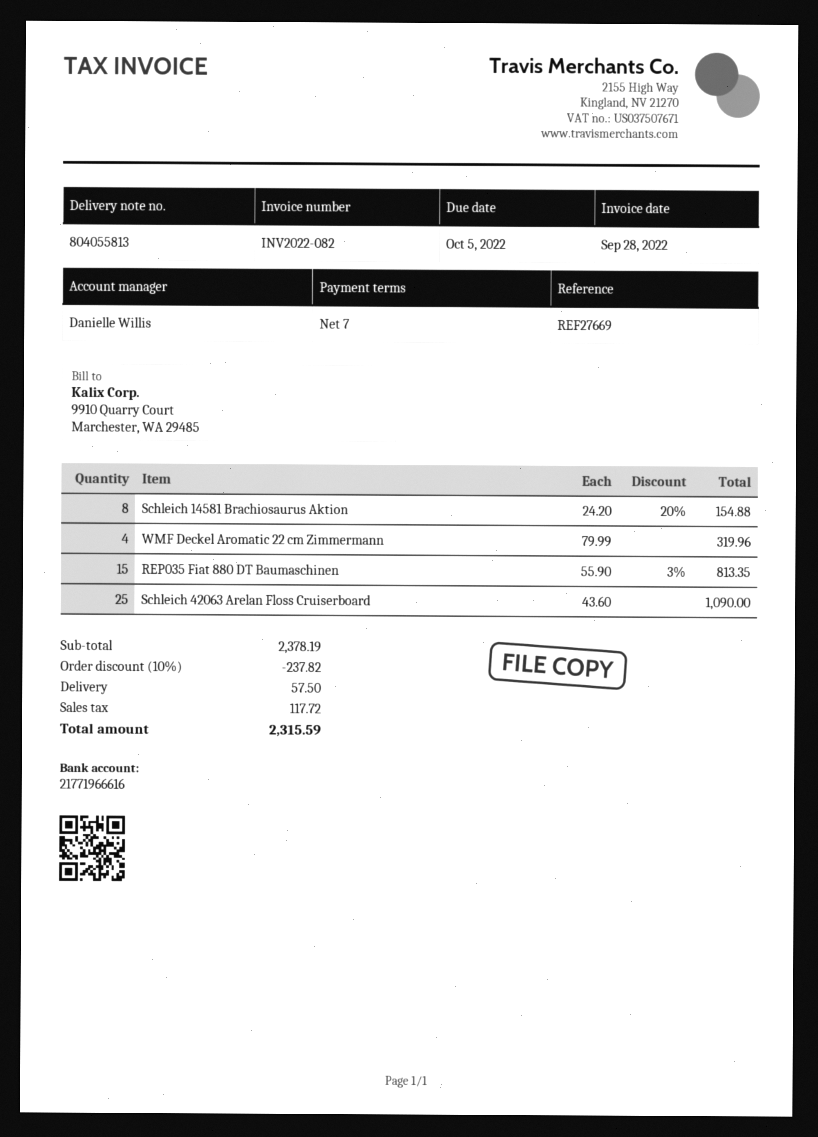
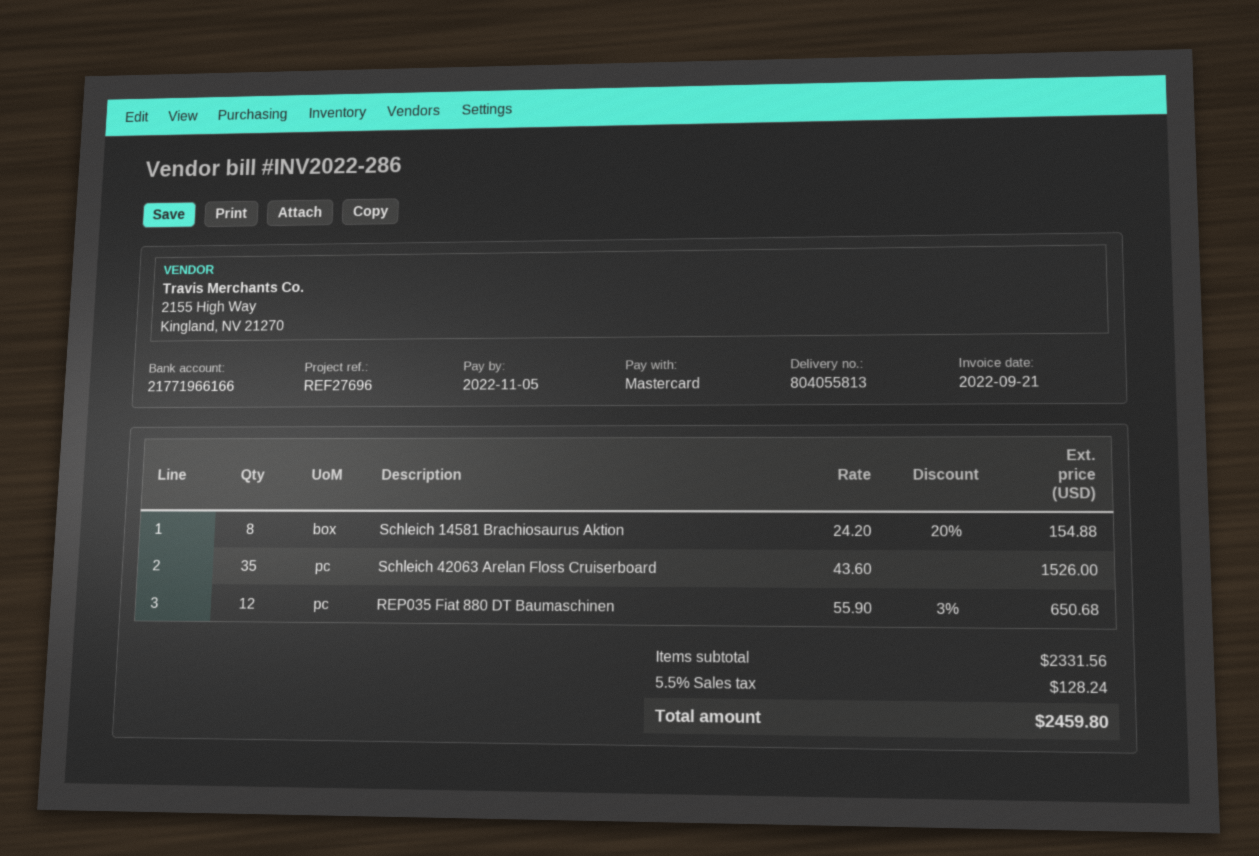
invoice number: INV2022-082 -> INV2022-286
invoice date: 2022-09-28 -> 2022-09-21
due date: 2022-10-05 -> 2022-11-05
reference: REF27669 -> REF27696
bank account: 21771966616 -> 21771966166
WMF Deckel Aromatic 22 cm Zimmermann: 4 x 79.99 = 319.96 -> none
REP035 Fiat 880 DT Baumaschinen: 15 x 55.90 - 3% = 813.35 -> 12 x 55.90 - 3% = 650.68
Schleich 42063 Arelan Floss Cruiserboard: 25 x 43.60 = 1090.00 -> 35 x 43.60 = 1526.00
subtotal: 2378.19 -> 2331.56
discount: 10% = 237.82 -> none
shipping: 57.50 -> none
tax: 117.72 -> 128.24
total: 2315.59 -> 2459.80

